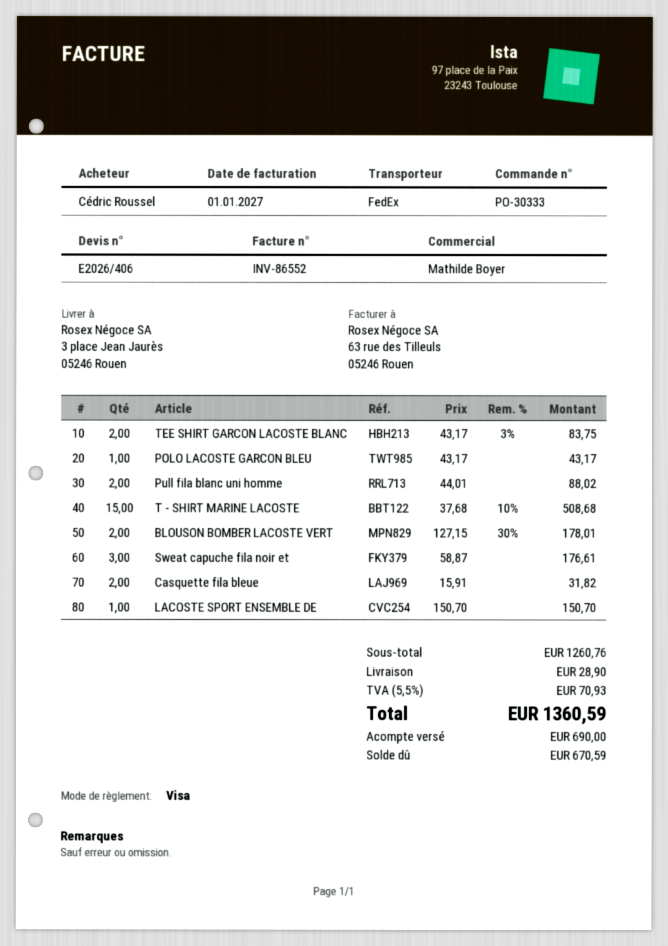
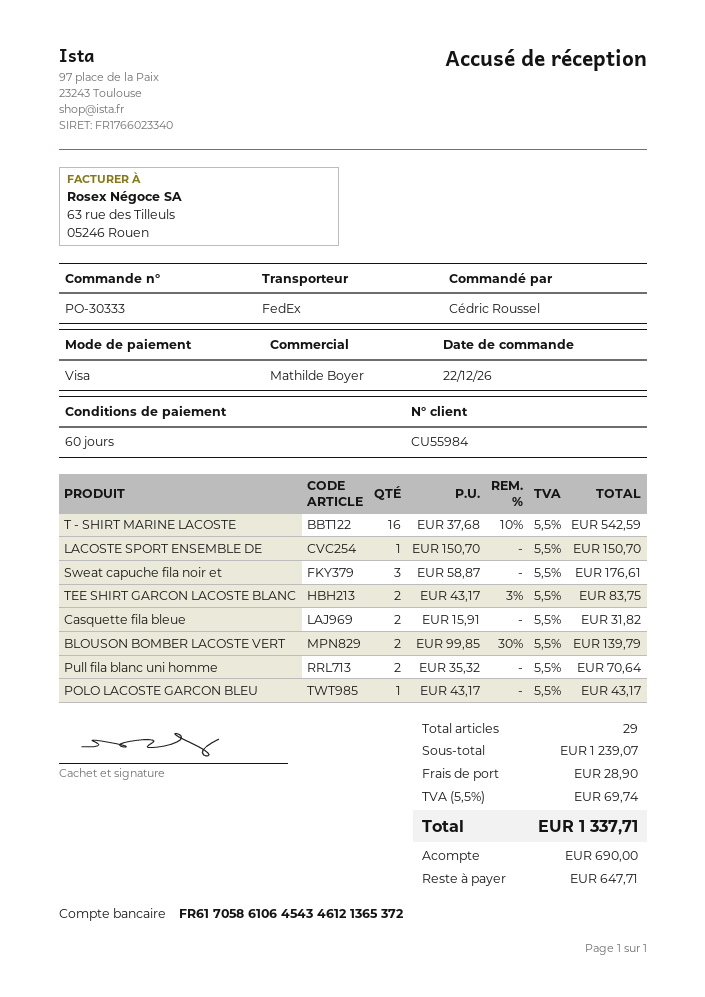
Pull fila blanc uni homme: 2 x 44.01 = 88.02 -> 2 x 35.32 = 70.64
T - SHIRT MARINE LACOSTE: 15 x 37.68 - 10% = 508.68 -> 16 x 37.68 - 10% = 542.59
BLOUSON BOMBER LACOSTE VERT: 2 x 127.15 - 30% = 178.01 -> 2 x 99.85 - 30% = 139.79
subtotal: 1260.76 -> 1239.07
tax: 5.5% = 70.93 -> 5.5% = 69.74
total: 1360.59 -> 1337.71
balance: 670.59 -> 647.71

